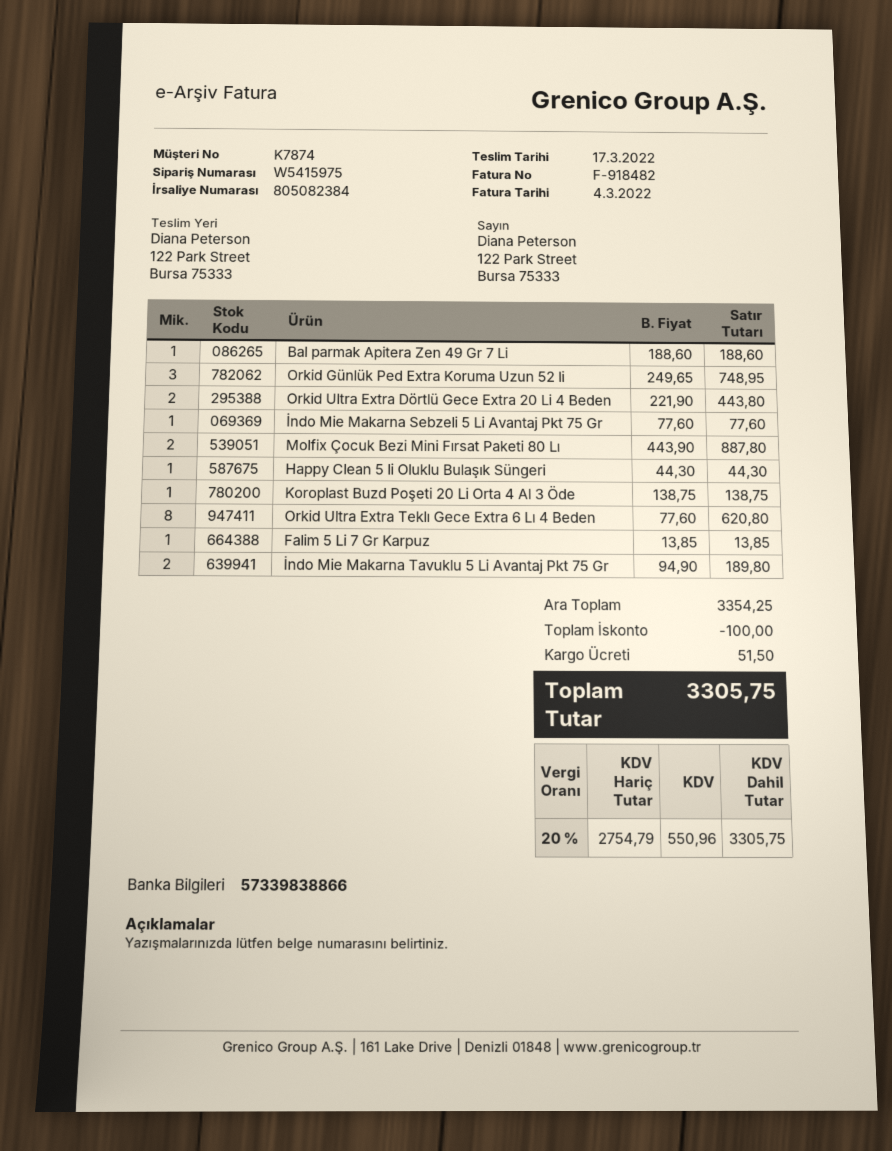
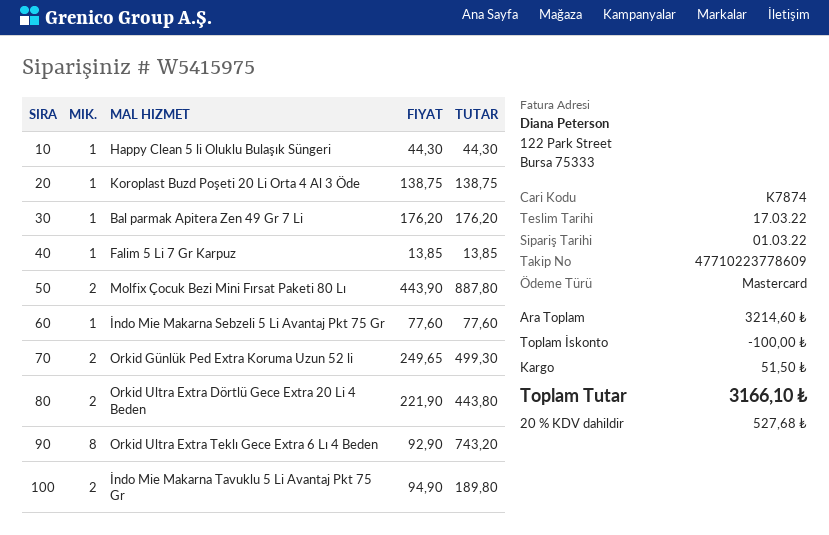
Bal parmak Apitera Zen 49 Gr 7 Li: 1 x 188.60 = 188.60 -> 1 x 176.20 = 176.20
Orkid Günlük Ped Extra Koruma Uzun 52 li: 3 x 249.65 = 748.95 -> 2 x 249.65 = 499.30
Orkid Ultra Extra Teklı Gece Extra 6 Lı 4 Beden: 8 x 77.60 = 620.80 -> 8 x 92.90 = 743.20
subtotal: 3354.25 -> 3214.60
tax: 20% = 550.96 -> 20% = 527.68
total: 3305.75 -> 3166.10

